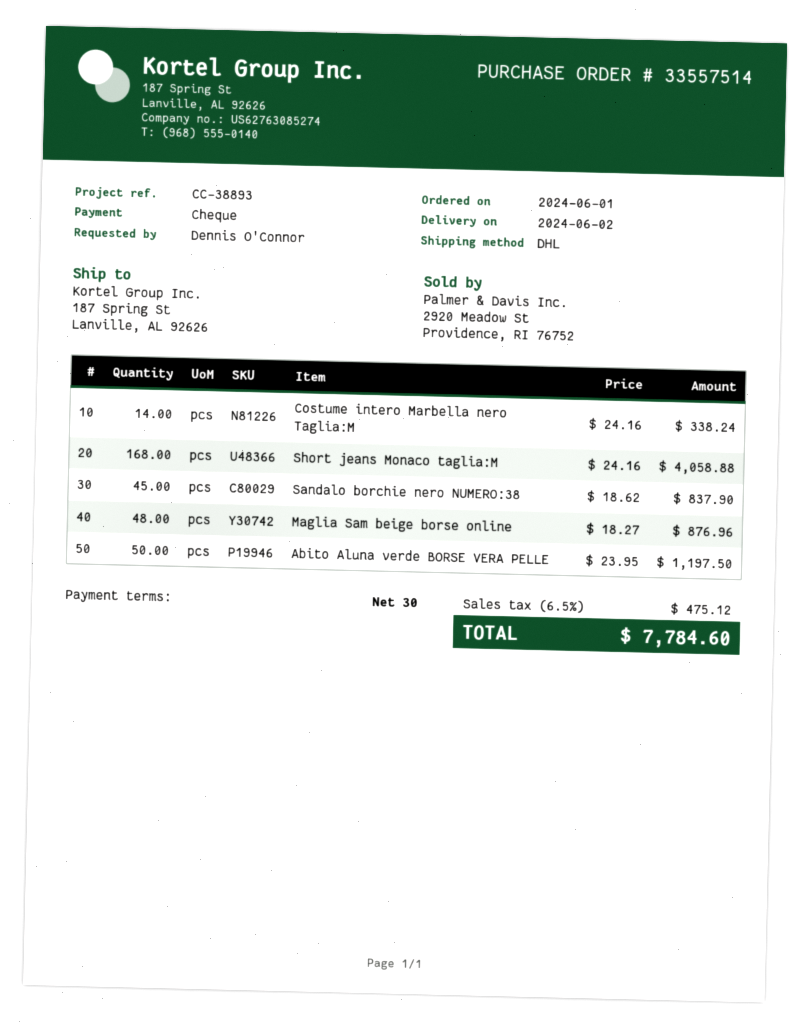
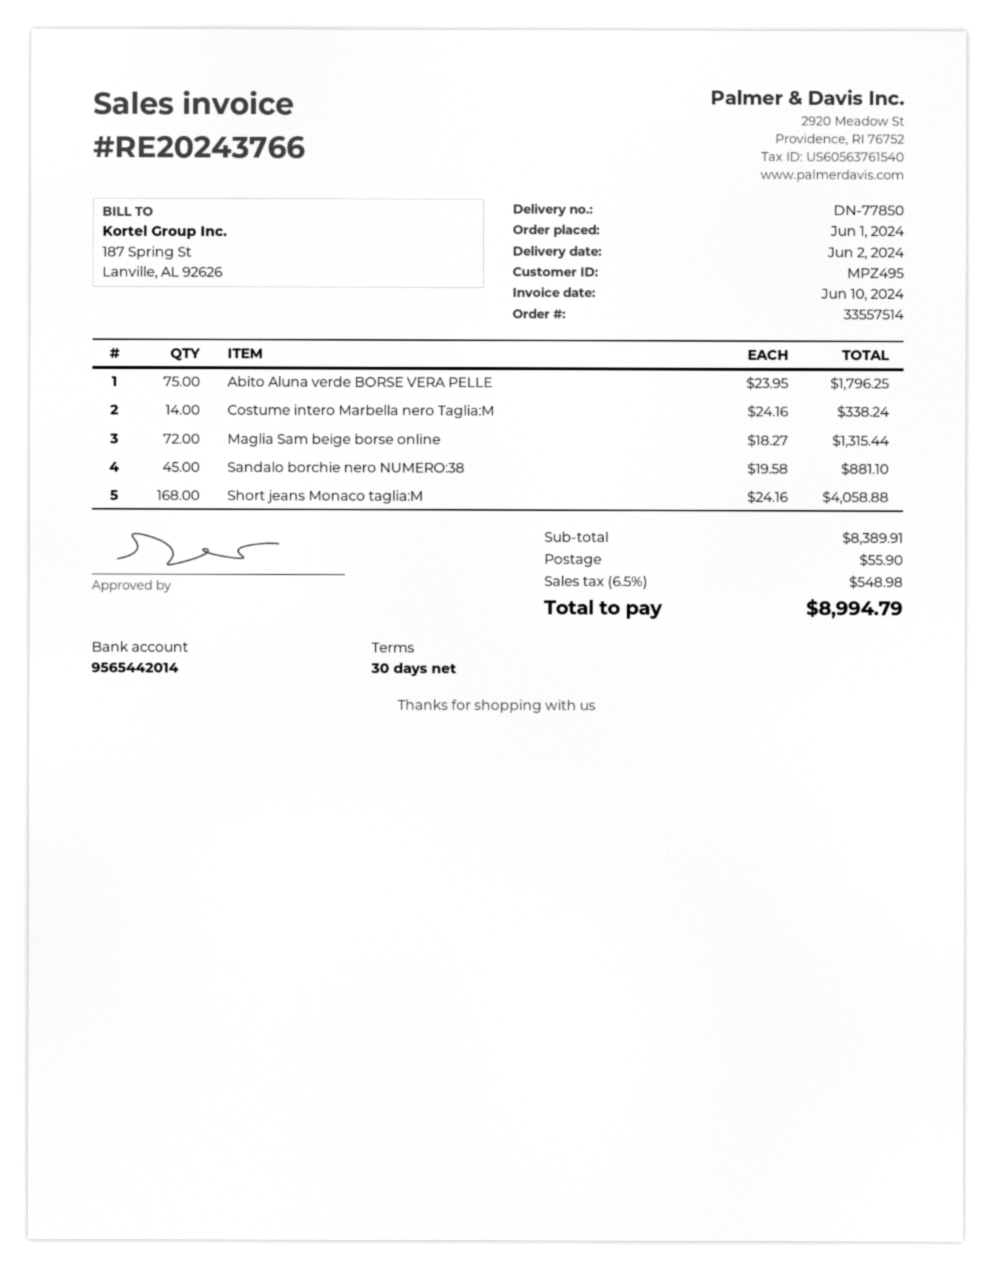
Sandalo borchie nero NUMERO:38: 45 x 18.62 = 837.90 -> 45 x 19.58 = 881.10
Maglia Sam beige borse online: 48 x 18.27 = 876.96 -> 72 x 18.27 = 1315.44
Abito Aluna verde BORSE VERA PELLE: 50 x 23.95 = 1197.50 -> 75 x 23.95 = 1796.25
shipping: none -> 55.90
tax: 6.5% = 475.12 -> 6.5% = 548.98
total: 7784.60 -> 8994.79

